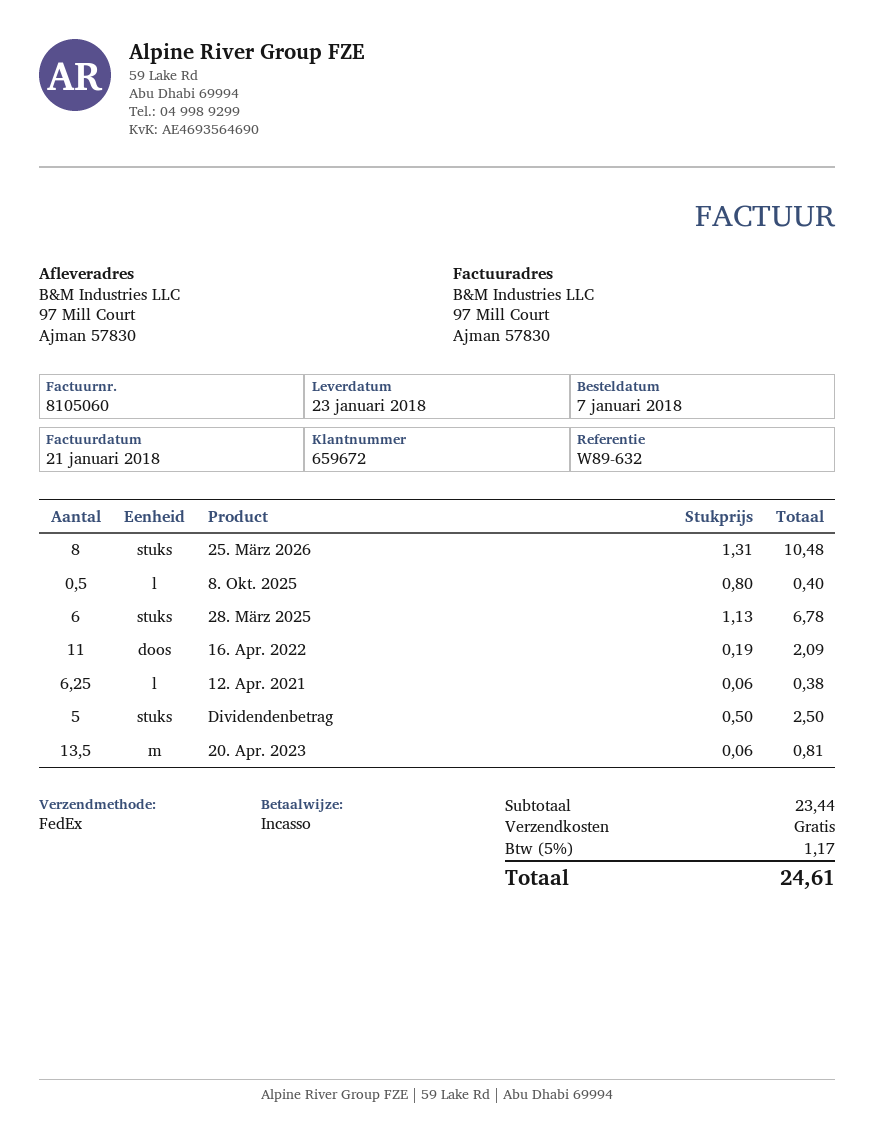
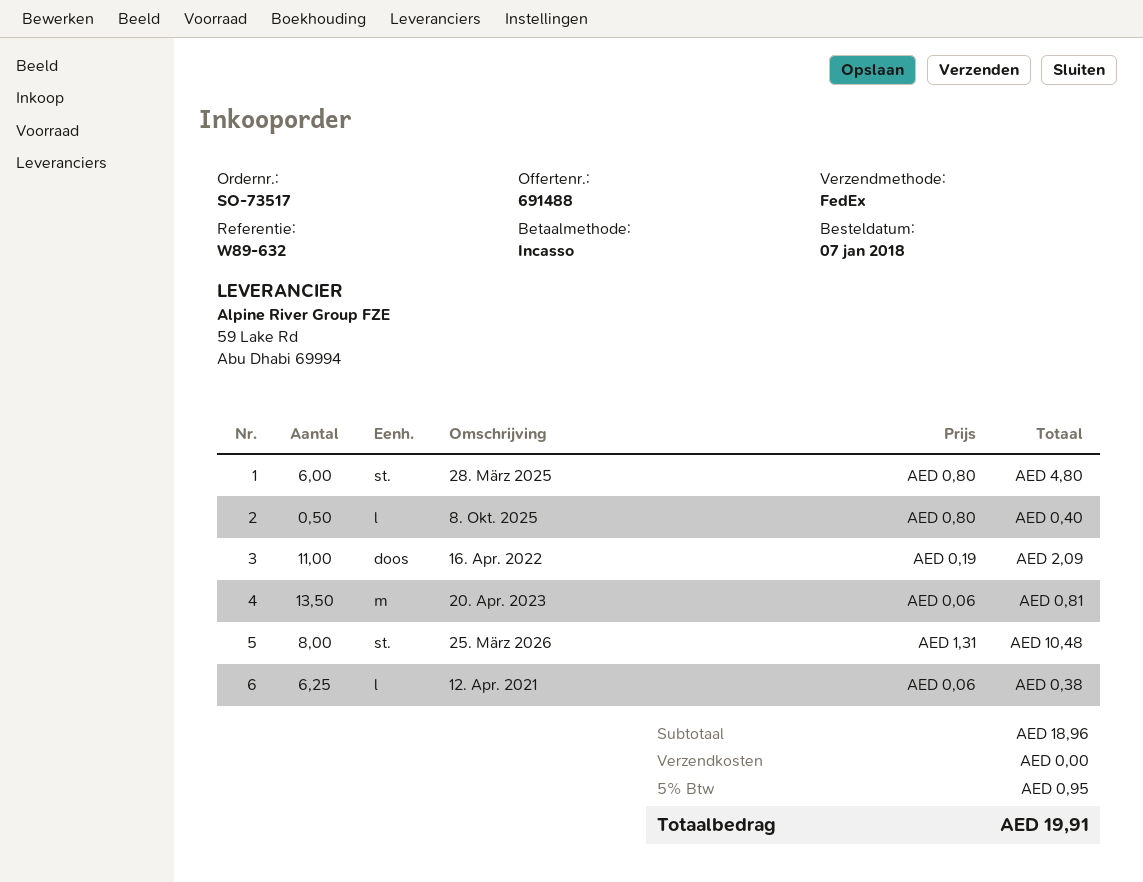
28. März 2025: 6 x 1.13 = 6.78 -> 6 x 0.80 = 4.80
Dividendenbetrag: 5 x 0.50 = 2.50 -> none
subtotal: 23.44 -> 18.96
tax: 5% = 1.17 -> 5% = 0.95
total: 24.61 -> 19.91

